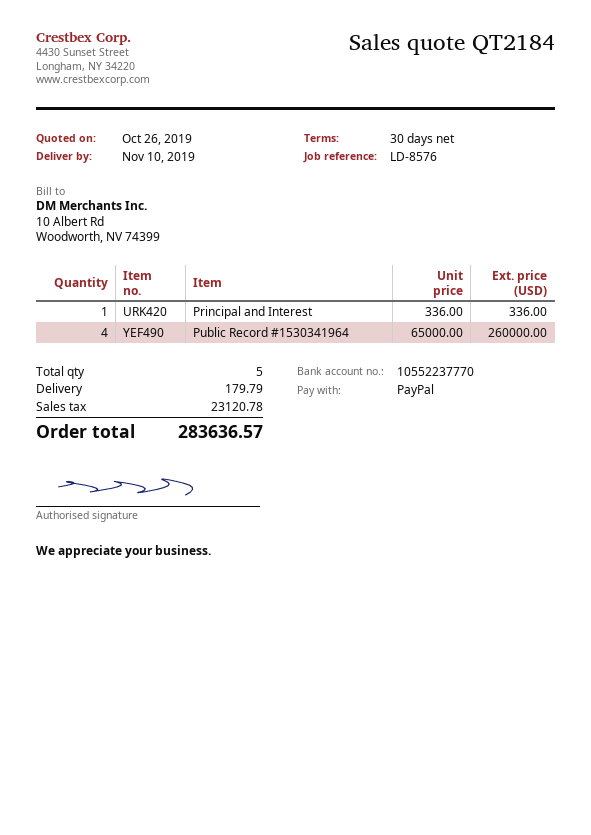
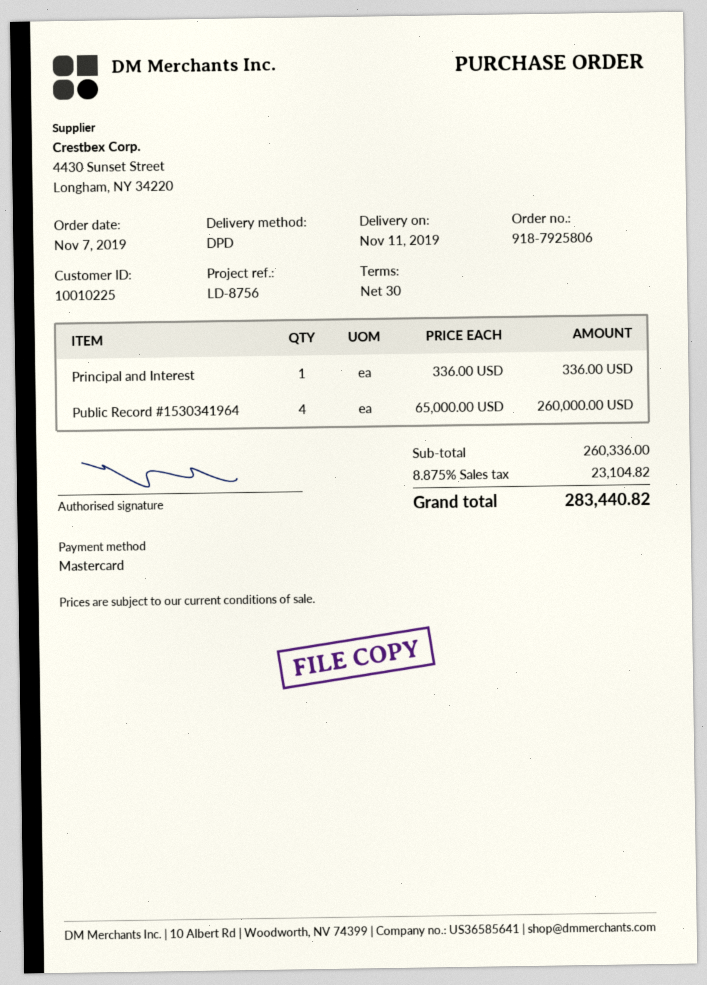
delivery date: 2019-11-10 -> 2019-11-11
reference: LD-8576 -> LD-8756
payment method: PayPal -> Mastercard
shipping: 179.79 -> none
tax: 23120.78 -> 23104.82
total: 283636.57 -> 283440.82

